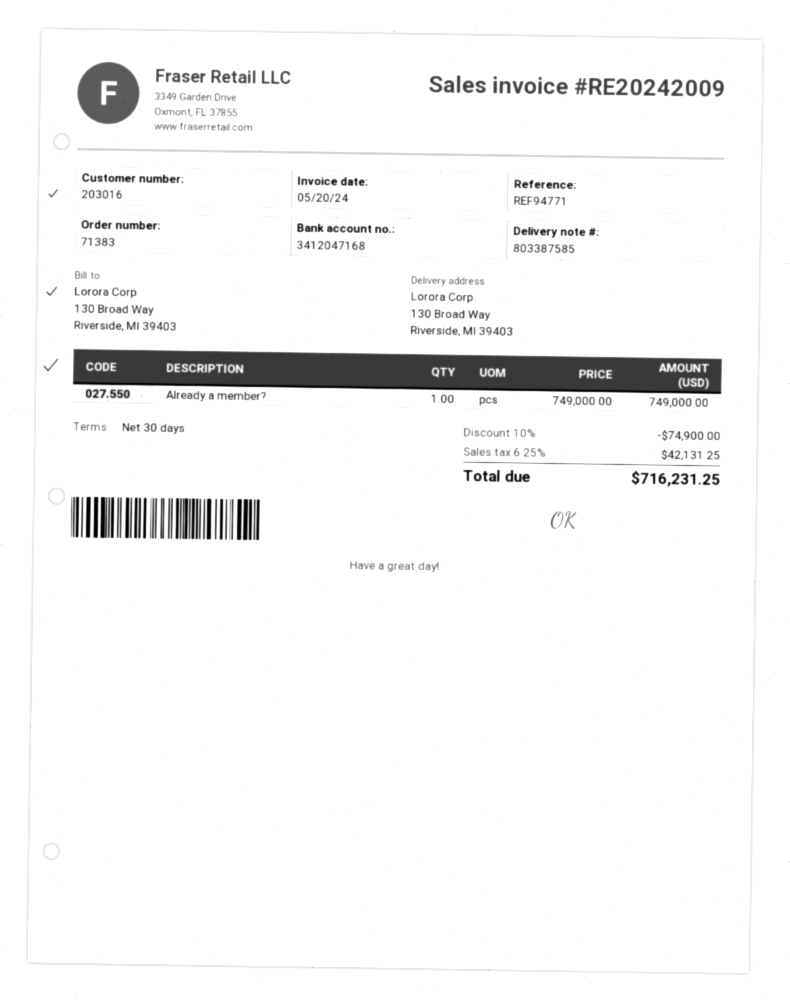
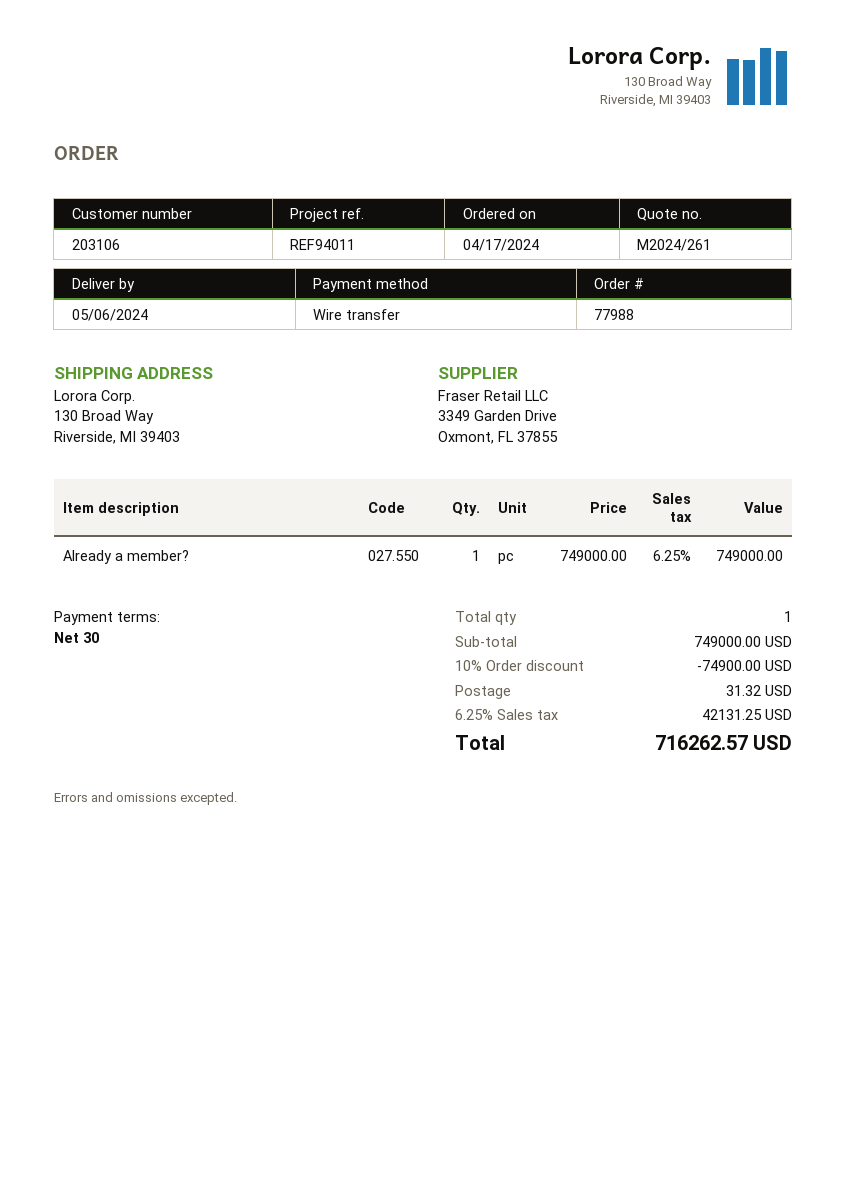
order number: 71383 -> 77988
customer number: 203016 -> 203106
reference: REF94771 -> REF94011
shipping: none -> 31.32
total: 716231.25 -> 716262.57

